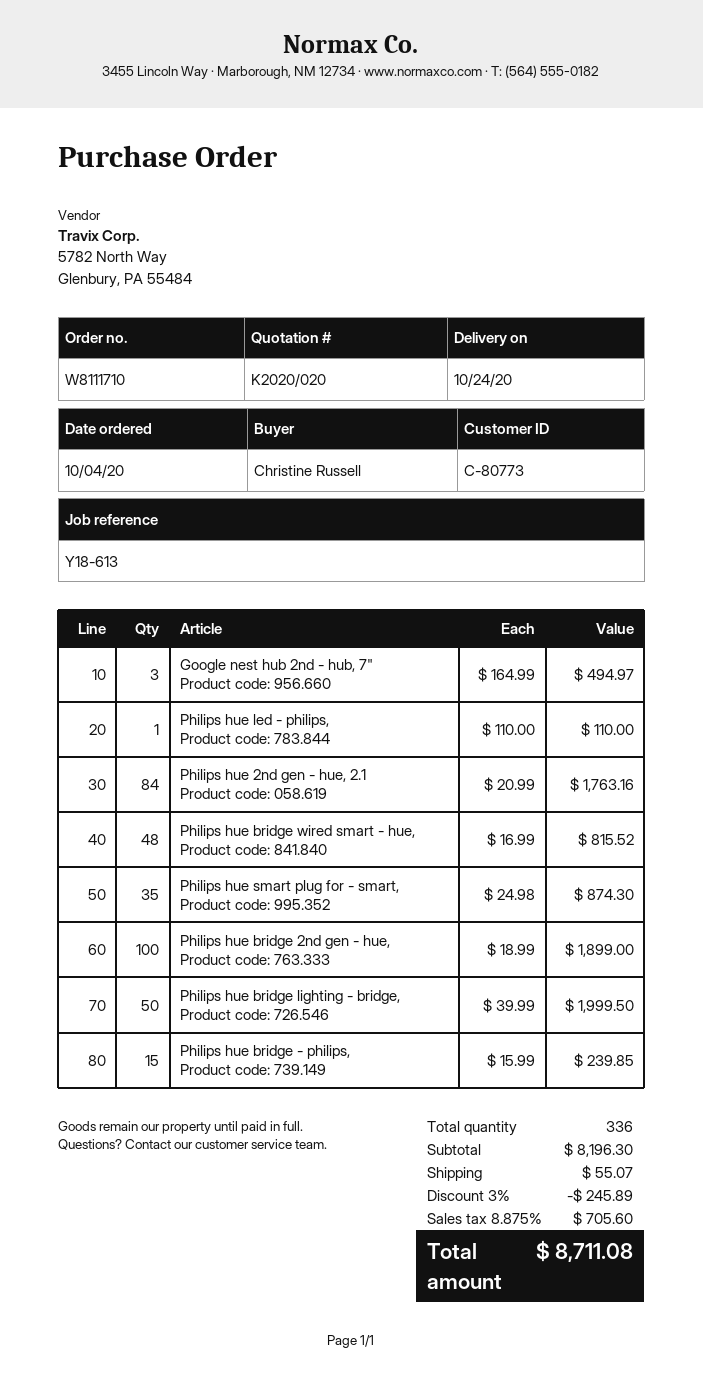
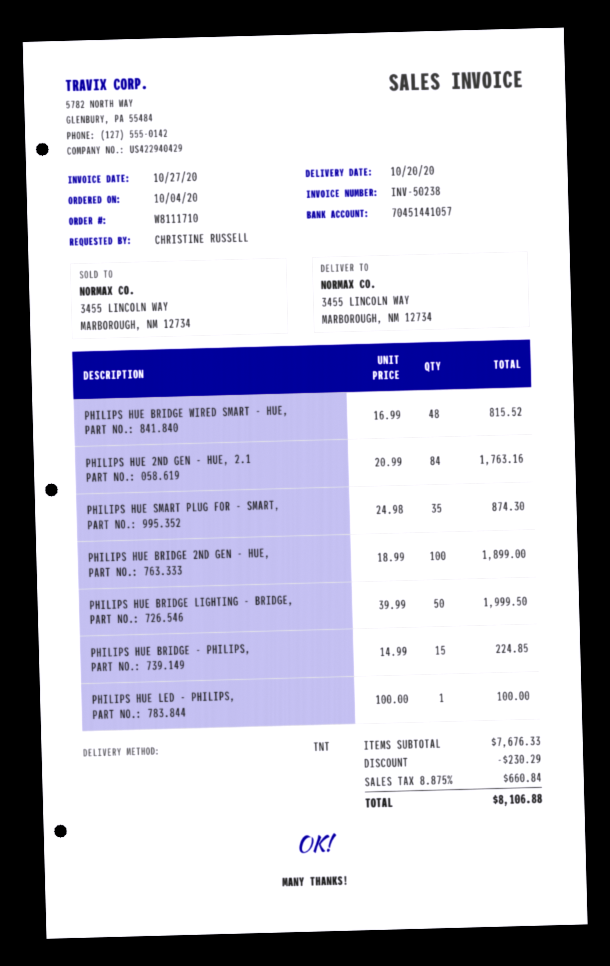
delivery date: 2020-10-24 -> 2020-10-20
Google nest hub 2nd - hub, 7": 3 x 164.99 = 494.97 -> none
Philips hue led - philips,: 1 x 110.00 = 110.00 -> 1 x 100.00 = 100.00
Philips hue bridge - philips,: 15 x 15.99 = 239.85 -> 15 x 14.99 = 224.85
subtotal: 8196.30 -> 7676.33
discount: 245.89 -> 230.29
shipping: 55.07 -> none
tax: 8.875% = 705.60 -> 8.875% = 660.84
total: 8711.08 -> 8106.88

